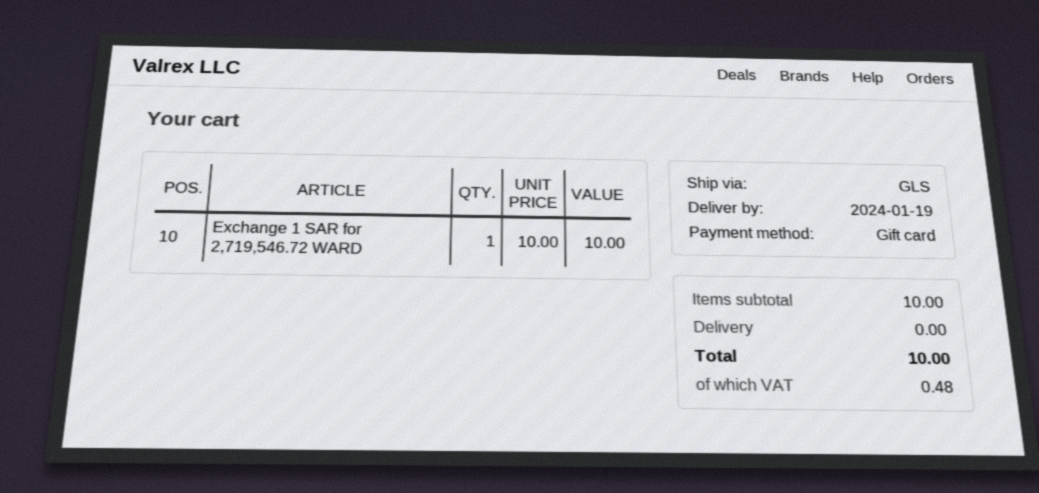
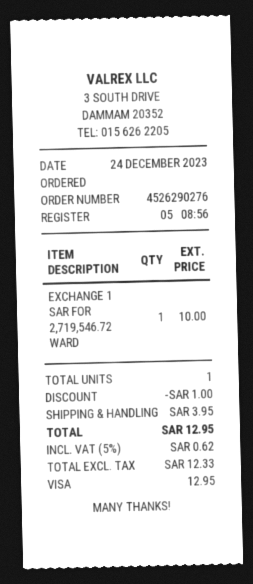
payment method: gift card -> Visa
discount: none -> 1.00
shipping: 0.00 -> 3.95
tax: 0.48 -> 0.62
total: 10.00 -> 12.95

